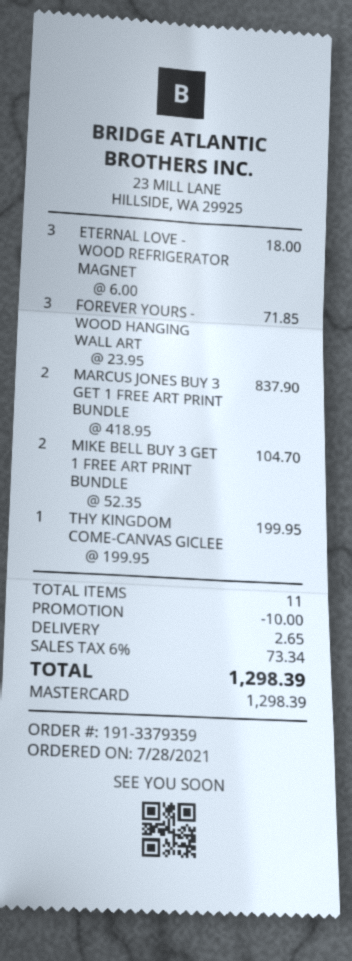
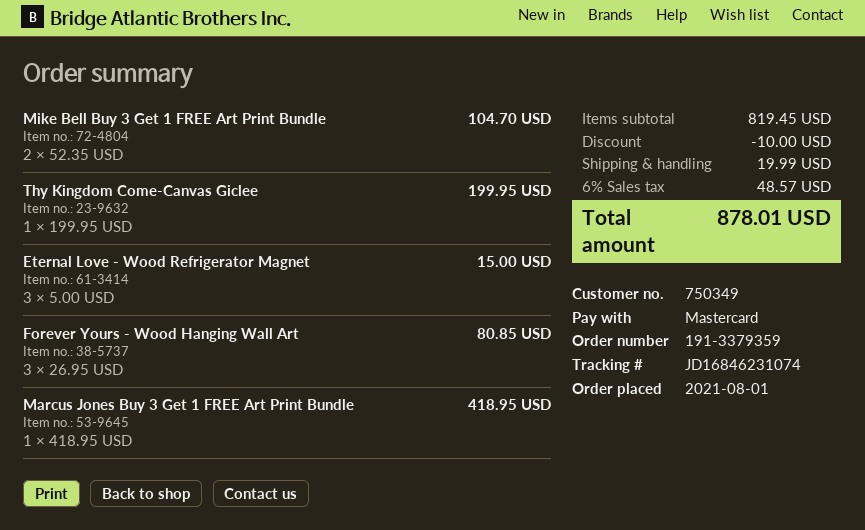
order date: 2021-07-28 -> 2021-08-01
ETERNAL LOVE - WOOD REFRIGERATOR MAGNET: 3 x 6.00 = 18.00 -> 3 x 5.00 = 15.00
FOREVER YOURS - WOOD HANGING WALL ART: 3 x 23.95 = 71.85 -> 3 x 26.95 = 80.85
MARCUS JONES BUY 3 GET 1 FREE ART PRINT BUNDLE: 2 x 418.95 = 837.90 -> 1 x 418.95 = 418.95
shipping: 2.65 -> 19.99
tax: 6% = 73.34 -> 6% = 48.57
total: 1298.39 -> 878.01

